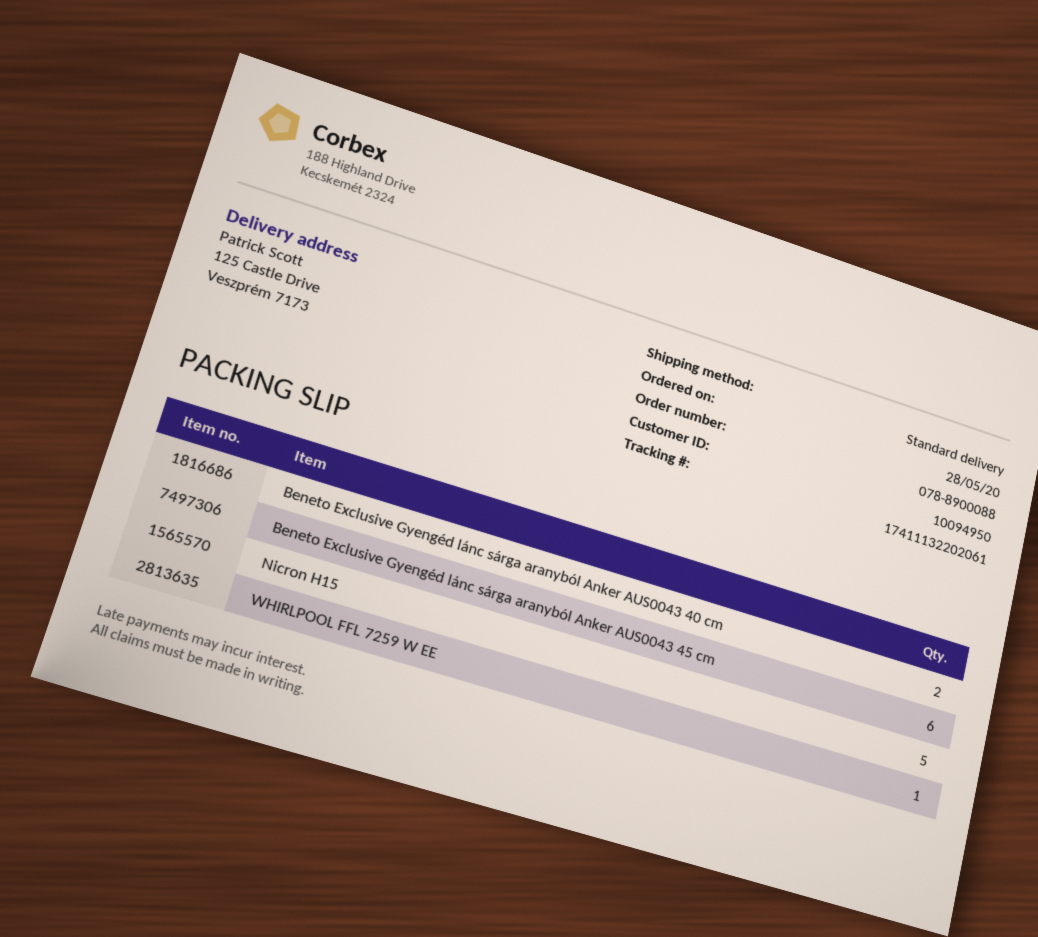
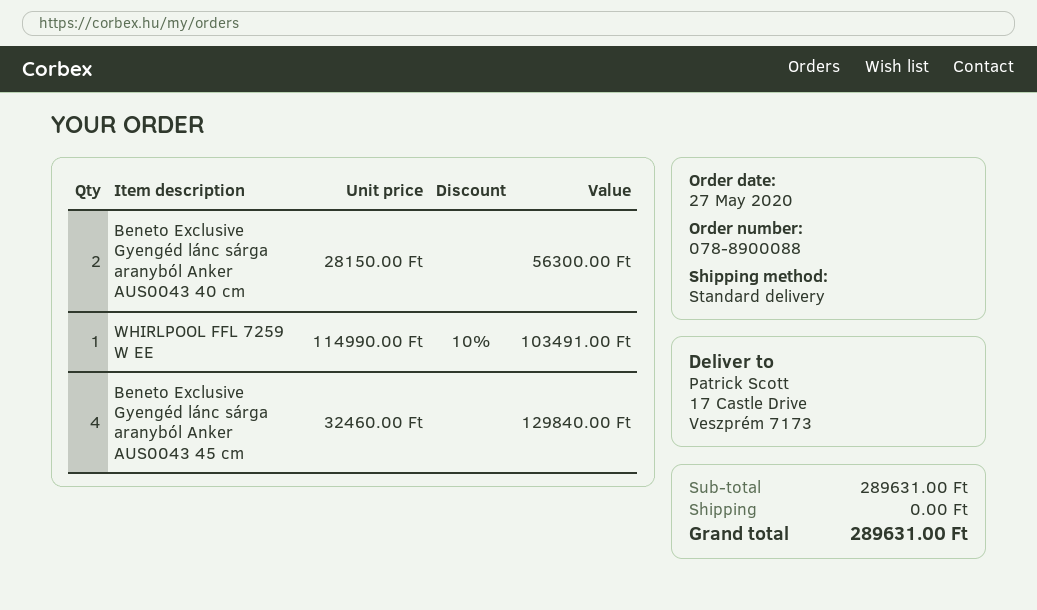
order date: 2020-05-28 -> 2020-05-27
ship to: 125 Castle Drive, Veszprém 7173 -> 17 Castle Drive, Veszprém 7173
Beneto Exclusive Gyengéd lánc sárga aranyból Anker AUS0043 45 cm: 6 -> 4
Nicron H15: 5 -> none

